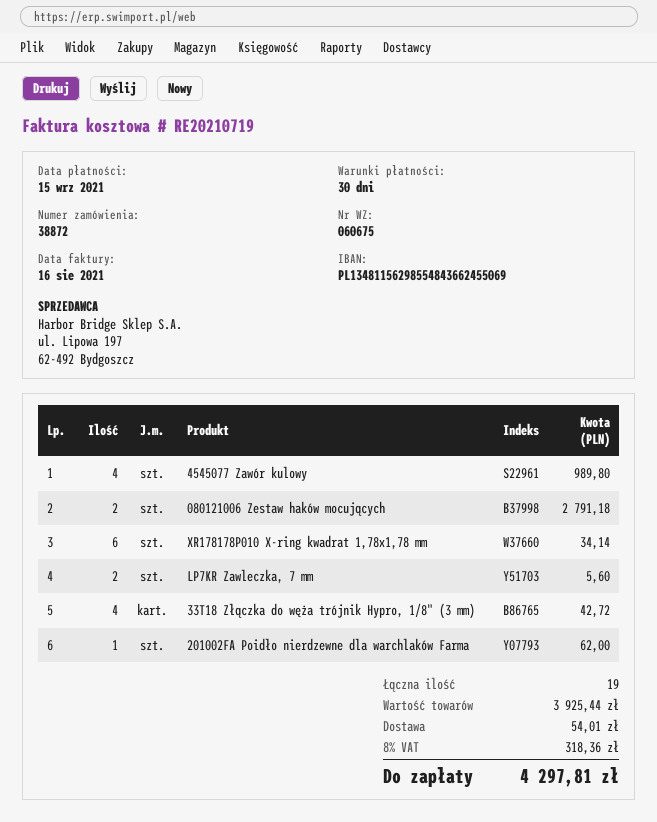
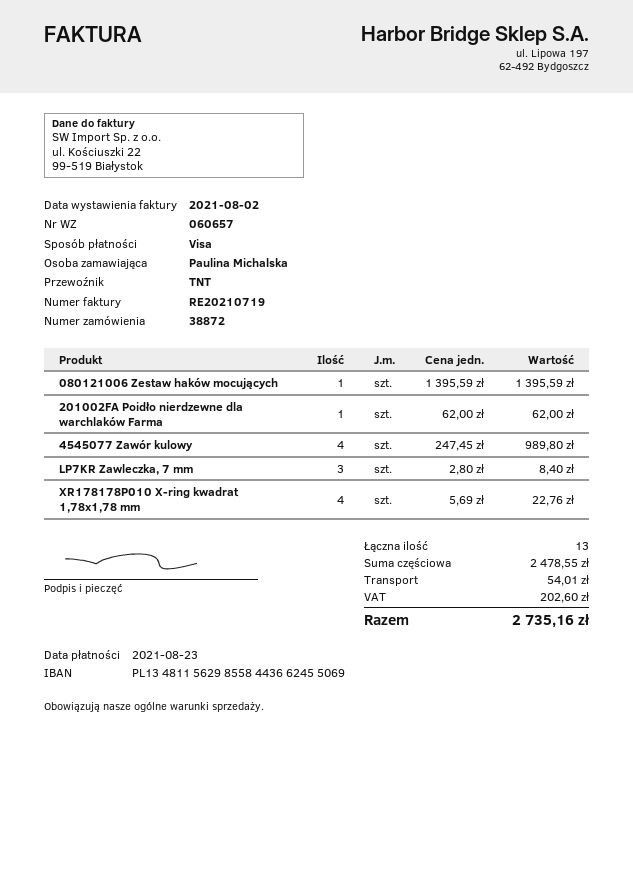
delivery note number: 060675 -> 060657
invoice date: 2021-08-16 -> 2021-08-02
due date: 2021-09-15 -> 2021-08-23
bank account: PL13481156298554843662455069 -> PL13481156298558443662455069
080121006 Zestaw haków mocujących: 2 for 2791.18 -> 1 for 1395.59
XR178178P010 X-ring kwadrat 1,78x1,78 mm: 6 for 34.14 -> 4 for 22.76
LP7KR Zawleczka, 7 mm: 2 for 5.60 -> 3 for 8.40
33T18 Złączka do węża trójnik Hypro, 1/8" (3 mm): 4 for 42.72 -> none
total quantity: 19 -> 13
subtotal: 3925.44 -> 2478.55
tax: 318.36 -> 202.60
total: 4297.81 -> 2735.16

